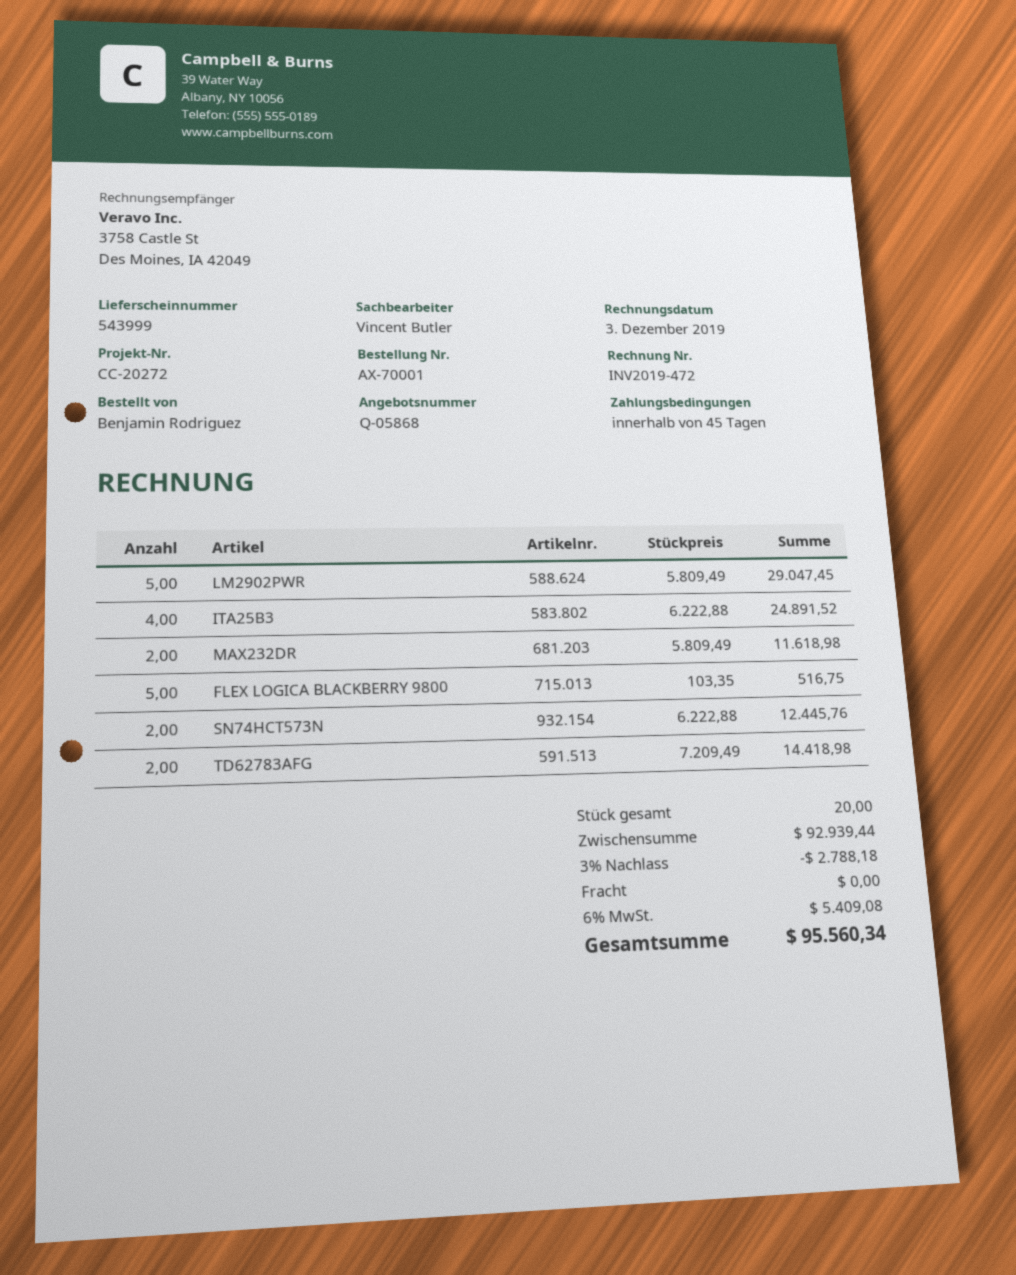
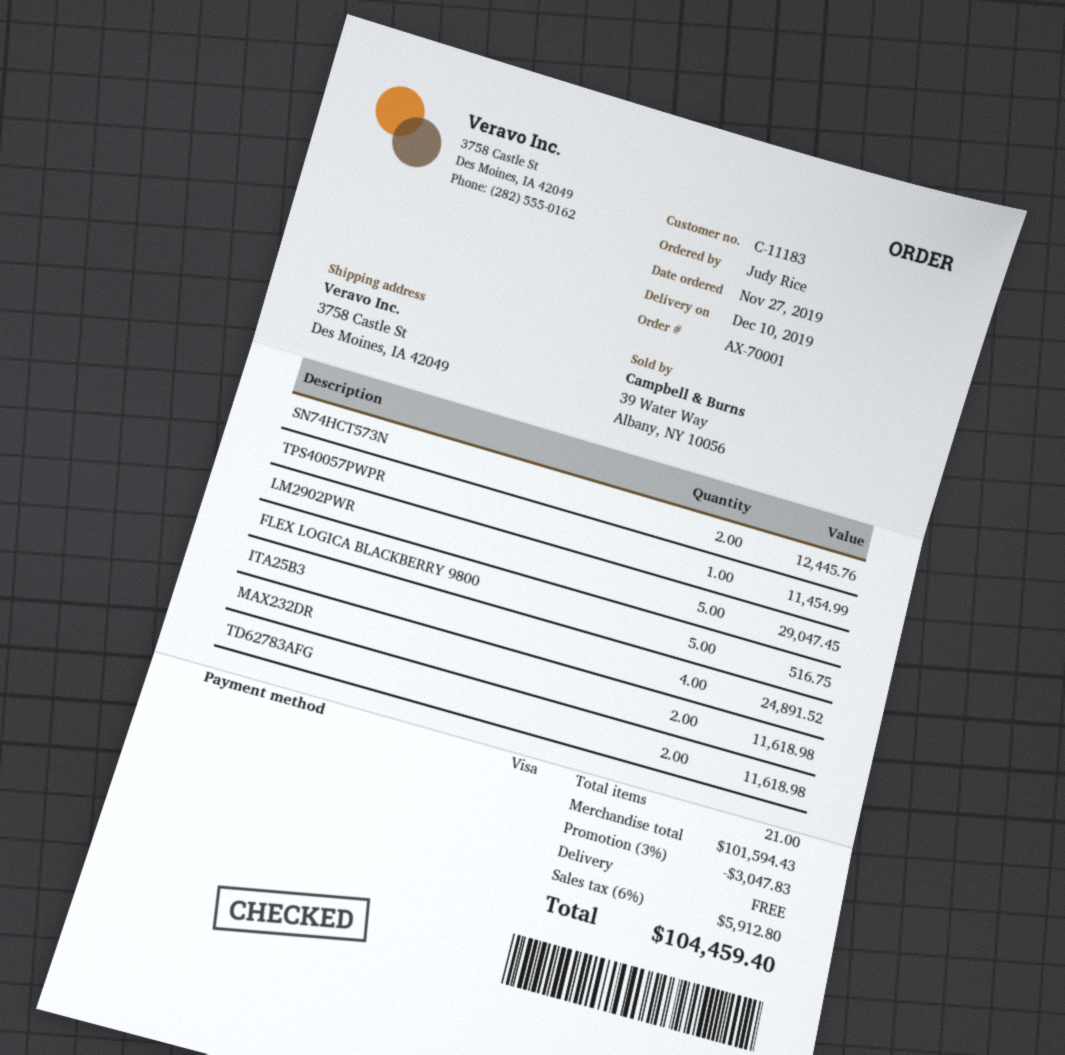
ordered by: Benjamin Rodriguez -> Judy Rice
TD62783AFG: 2 for 14418.98 -> 2 for 11618.98
TPS40057PWPR: none -> 1 for 11454.99
total quantity: 20 -> 21
subtotal: 92939.44 -> 101594.43
discount: 3% = 2788.18 -> 3% = 3047.83
tax: 6% = 5409.08 -> 6% = 5912.80
total: 95560.34 -> 104459.40

